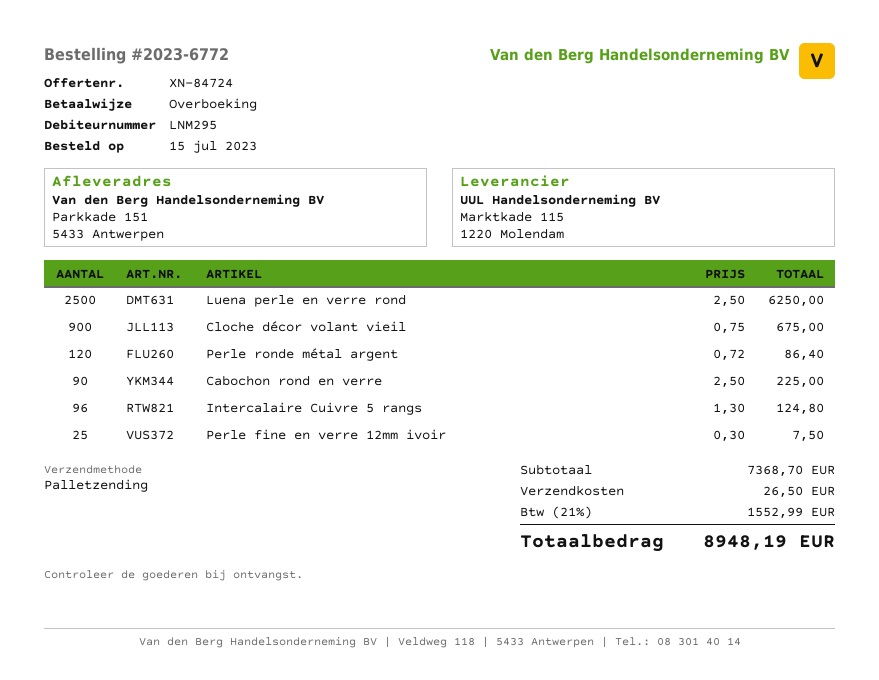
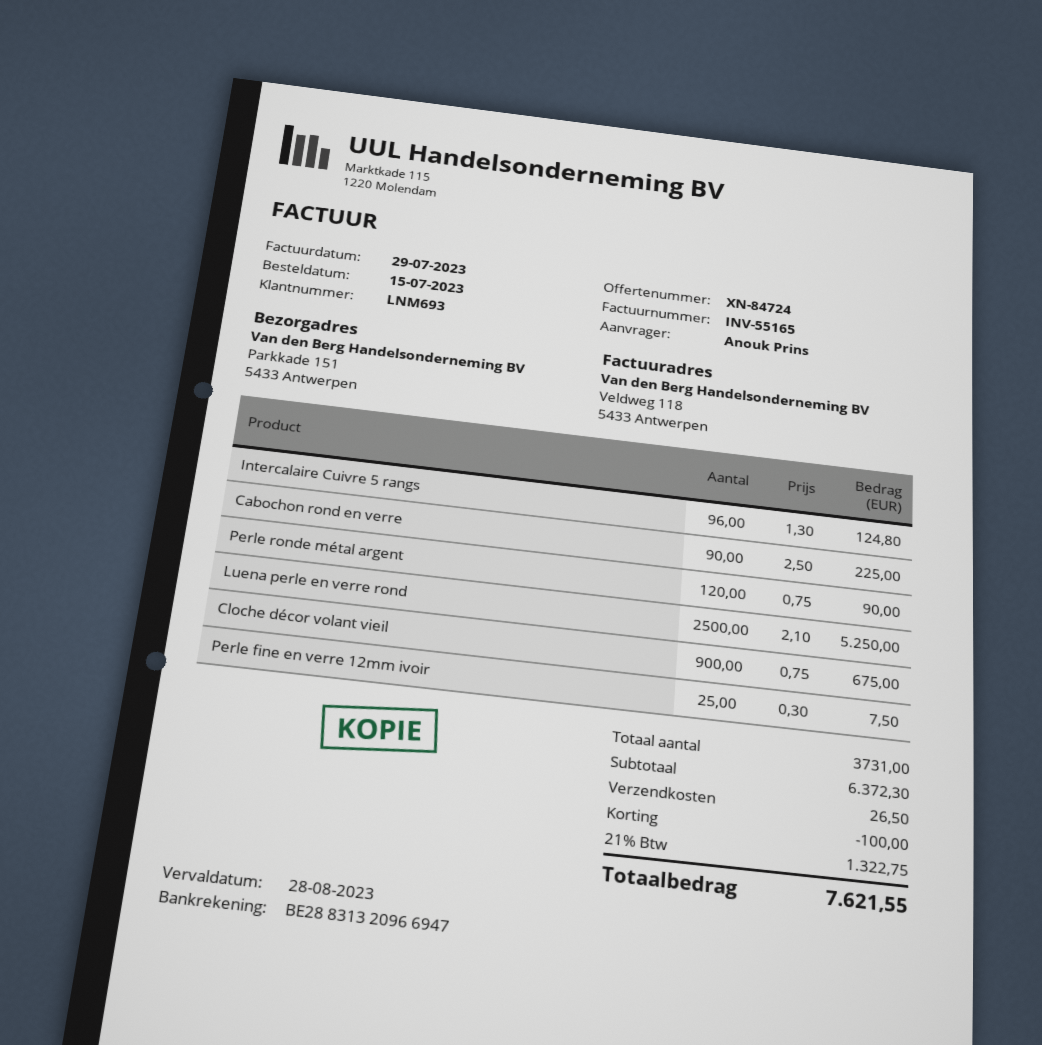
customer number: LNM295 -> LNM693
Luena perle en verre rond: 2500 x 2.50 = 6250.00 -> 2500 x 2.10 = 5250.00
Perle ronde métal argent: 120 x 0.72 = 86.40 -> 120 x 0.75 = 90.00
subtotal: 7368.70 -> 6372.30
discount: none -> 100.00
tax: 21% = 1552.99 -> 21% = 1322.75
total: 8948.19 -> 7621.55

